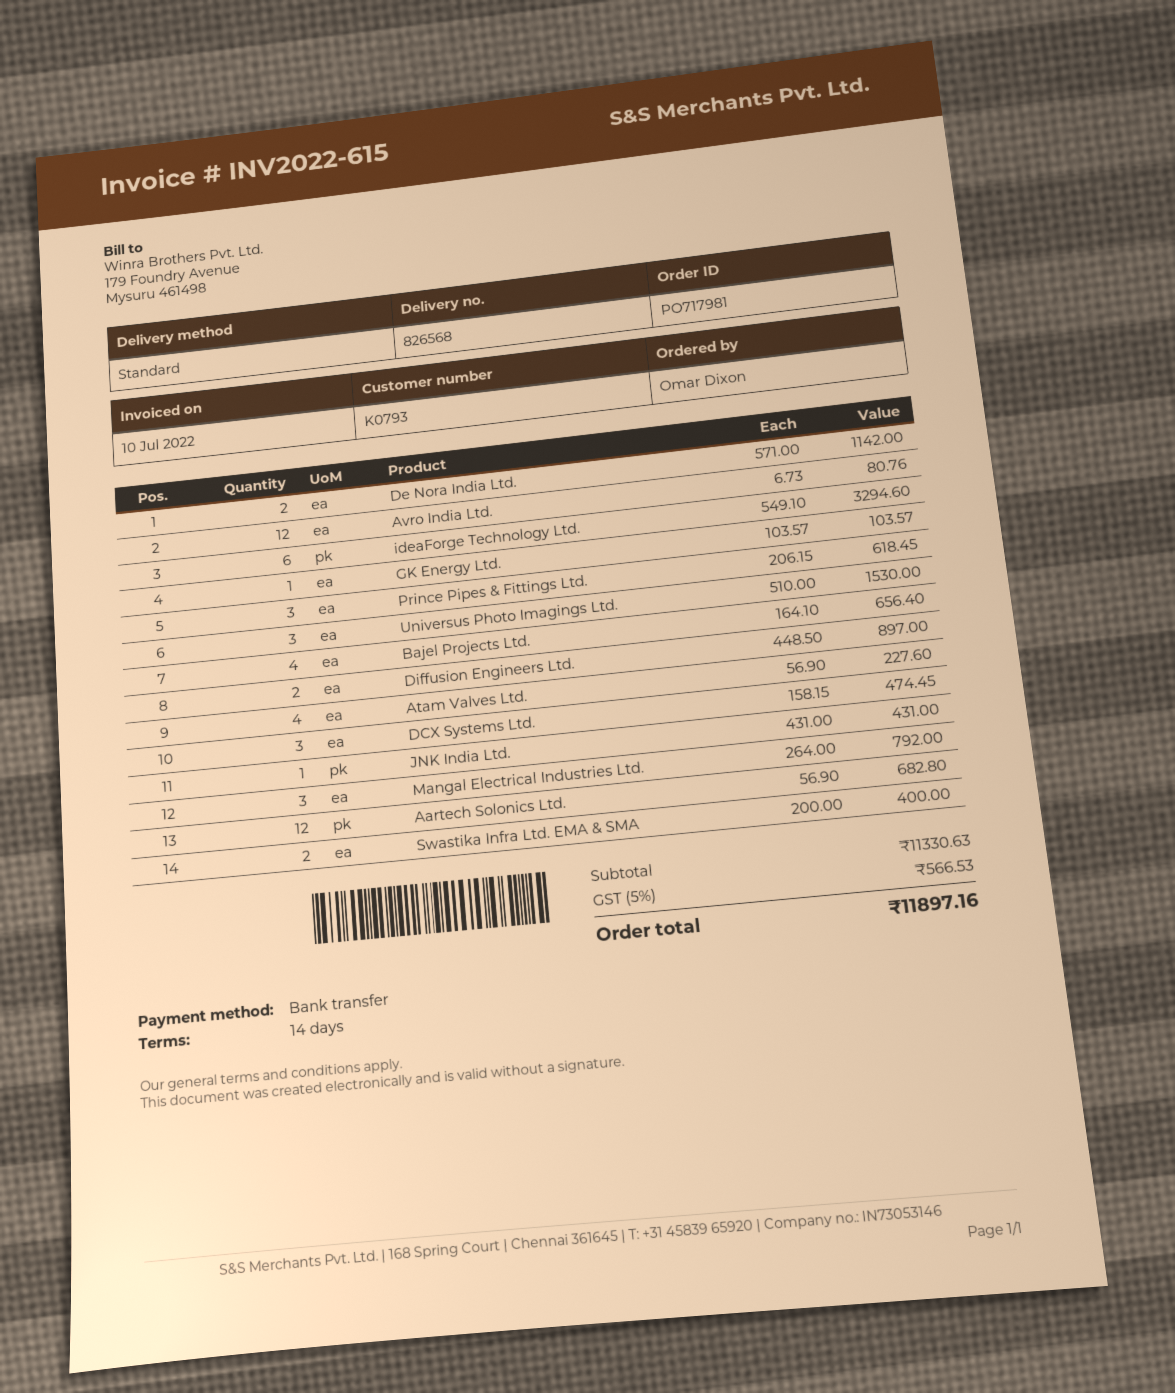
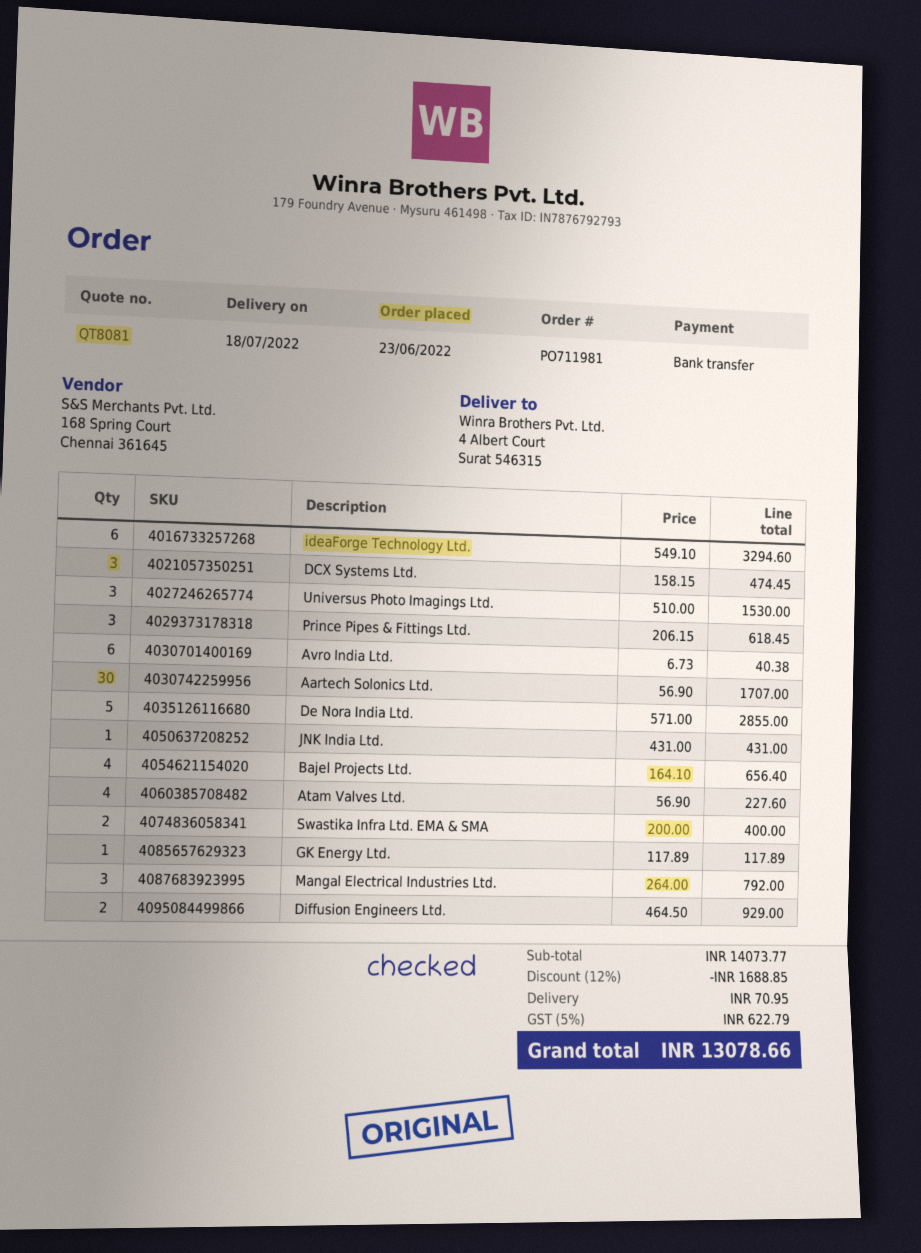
order number: PO717981 -> PO711981
De Nora India Ltd.: 2 x 571.00 = 1142.00 -> 5 x 571.00 = 2855.00
Avro India Ltd.: 12 x 6.73 = 80.76 -> 6 x 6.73 = 40.38
GK Energy Ltd.: 1 x 103.57 = 103.57 -> 1 x 117.89 = 117.89
Diffusion Engineers Ltd.: 2 x 448.50 = 897.00 -> 2 x 464.50 = 929.00
Aartech Solonics Ltd.: 12 x 56.90 = 682.80 -> 30 x 56.90 = 1707.00
subtotal: 11330.63 -> 14073.77
discount: none -> 12% = 1688.85
shipping: none -> 70.95
tax: 5% = 566.53 -> 5% = 622.79
total: 11897.16 -> 13078.66

